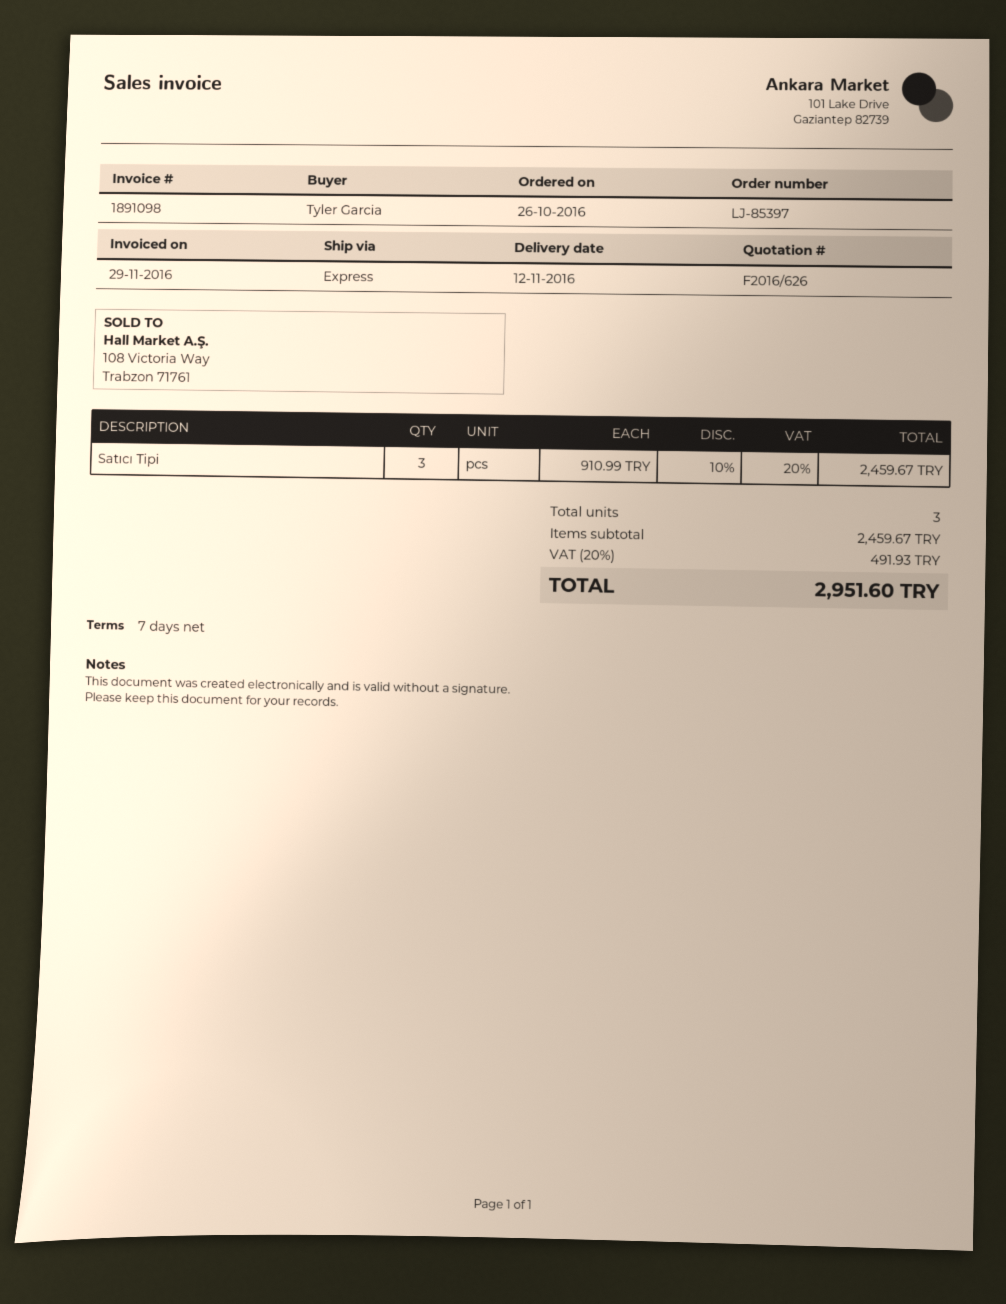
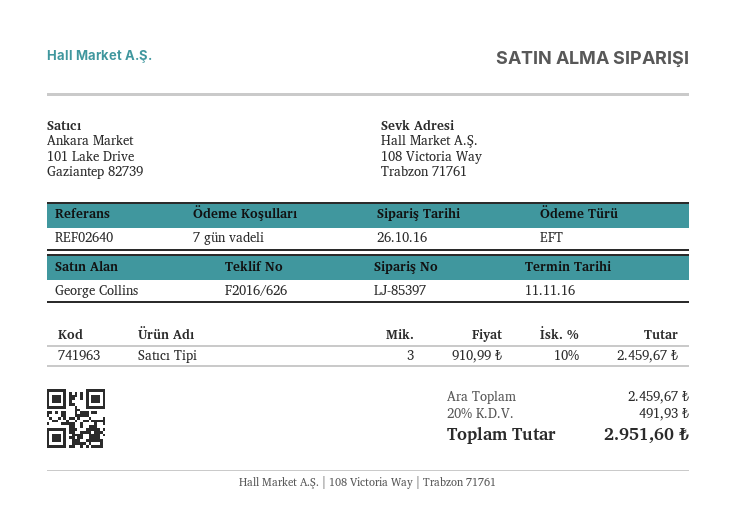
delivery date: 2016-11-12 -> 2016-11-11
ordered by: Tyler Garcia -> George Collins

